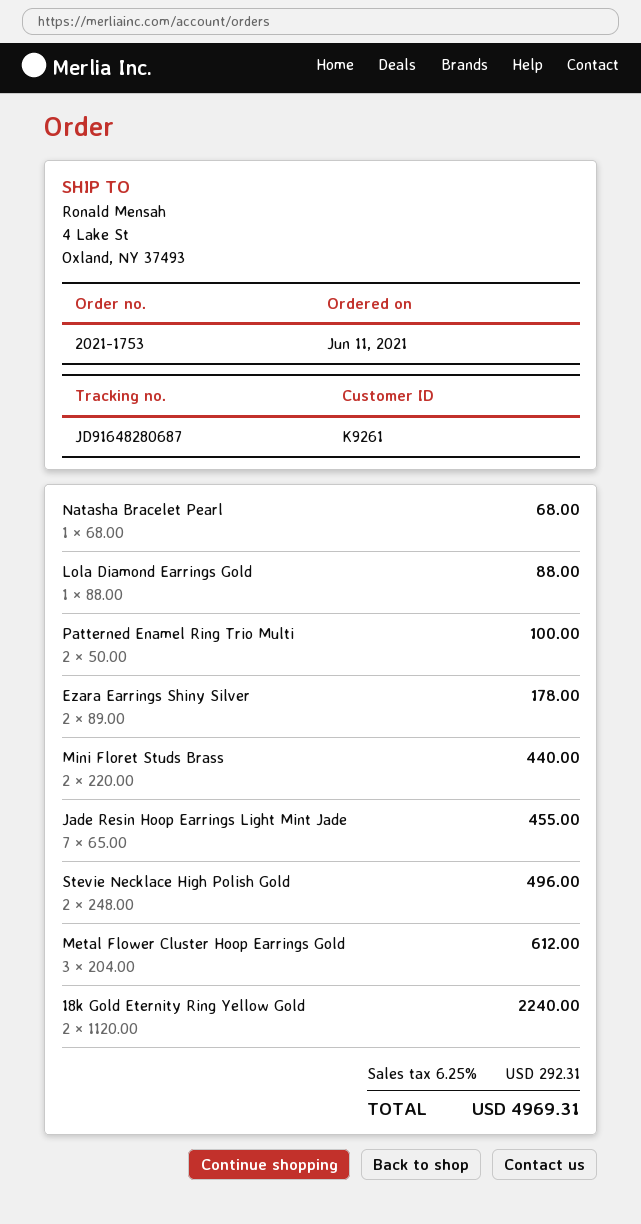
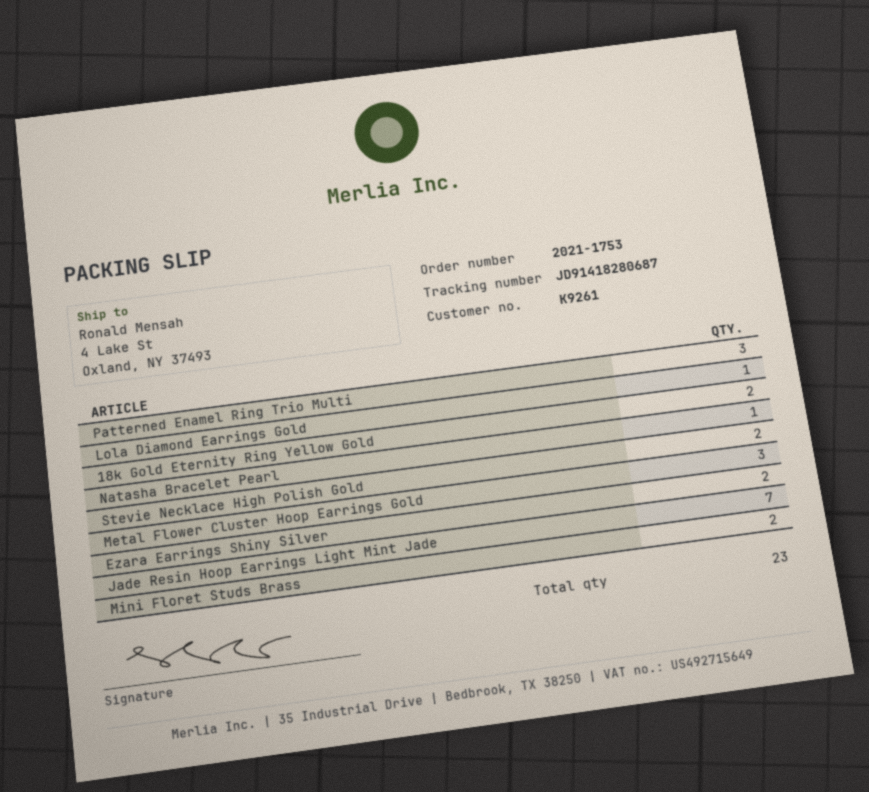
tracking number: JD91648280687 -> JD91418280687
Patterned Enamel Ring Trio Multi: 2 -> 3

